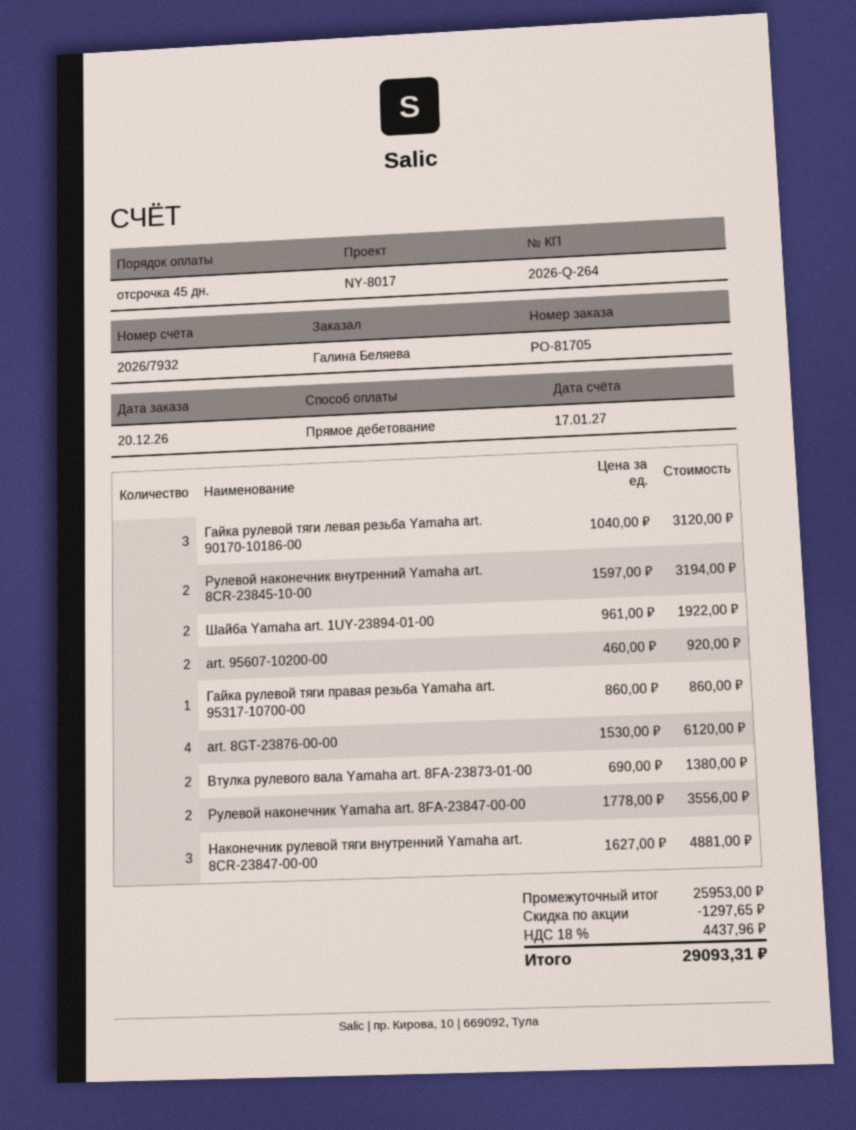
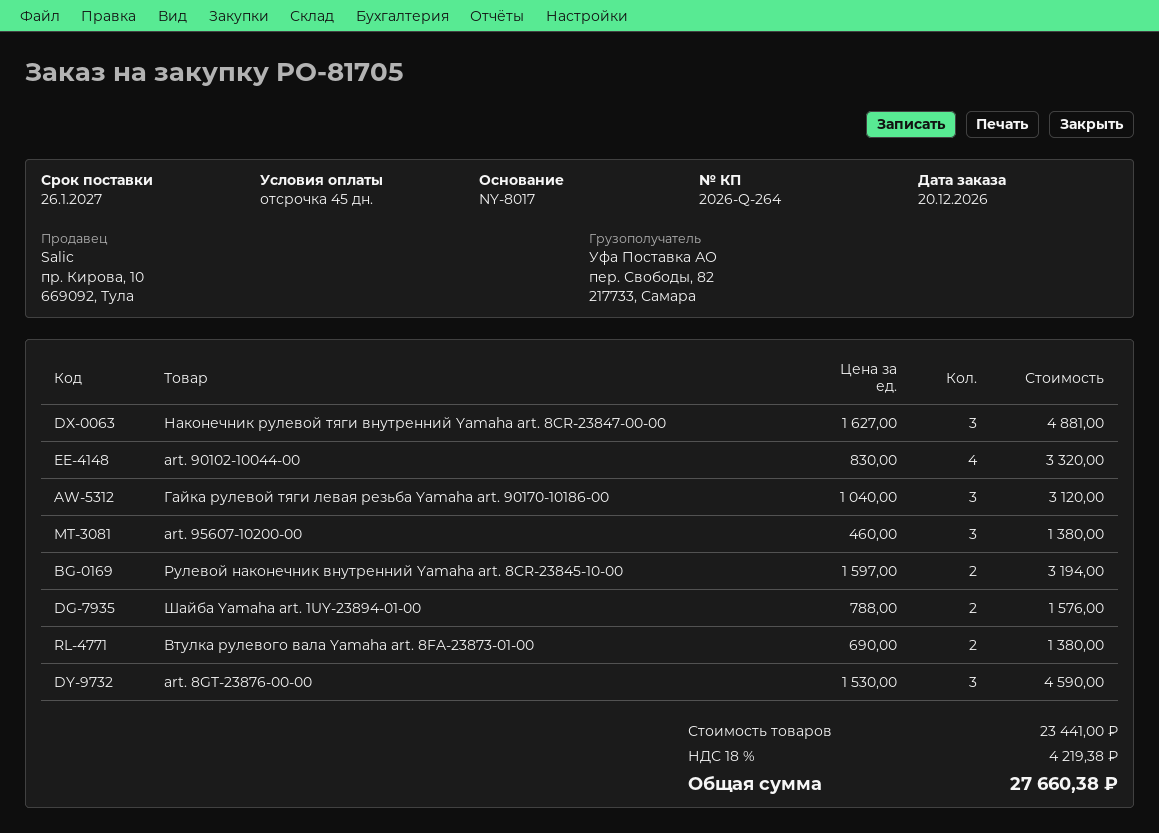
Шайба Yamaha art. 1UY-23894-01-00: 2 x 961.00 = 1922.00 -> 2 x 788.00 = 1576.00
art. 95607-10200-00: 2 x 460.00 = 920.00 -> 3 x 460.00 = 1380.00
Гайка рулевой тяги правая резьба Yamaha art. 95317-10700-00: 1 x 860.00 = 860.00 -> none
art. 8GT-23876-00-00: 4 x 1530.00 = 6120.00 -> 3 x 1530.00 = 4590.00
Рулевой наконечник Yamaha art. 8FA-23847-00-00: 2 x 1778.00 = 3556.00 -> none
art. 90102-10044-00: none -> 4 x 830.00 = 3320.00
subtotal: 25953.00 -> 23441.00
discount: 1297.65 -> none
tax: 18% = 4437.96 -> 18% = 4219.38
total: 29093.31 -> 27660.38

